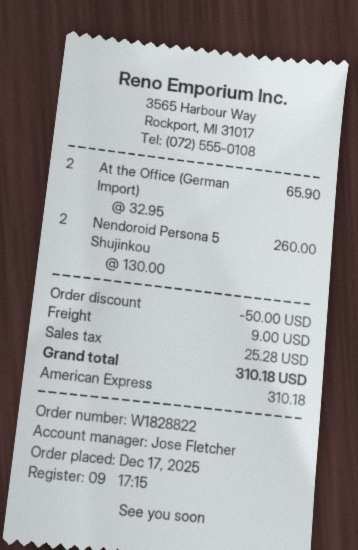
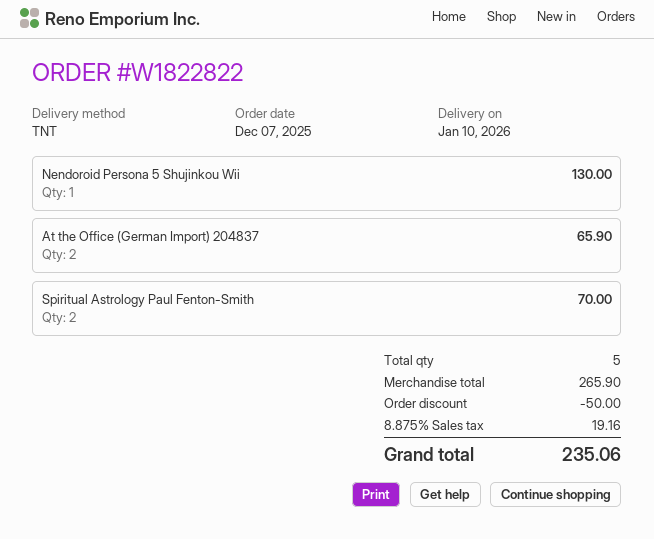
order number: W1828822 -> W1822822
order date: 2025-12-17 -> 2025-12-07
Nendoroid Persona 5 Shujinkou: 2 for 260.00 -> 1 for 130.00
Spiritual Astrology Paul Fenton-Smith: none -> 2 for 70.00
shipping: 9.00 -> none
tax: 25.28 -> 19.16
total: 310.18 -> 235.06

